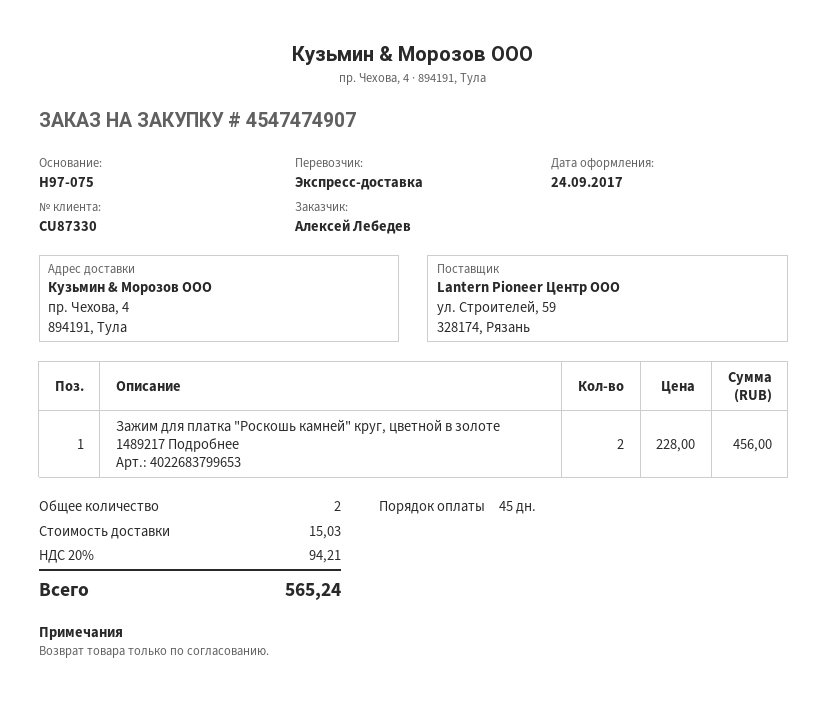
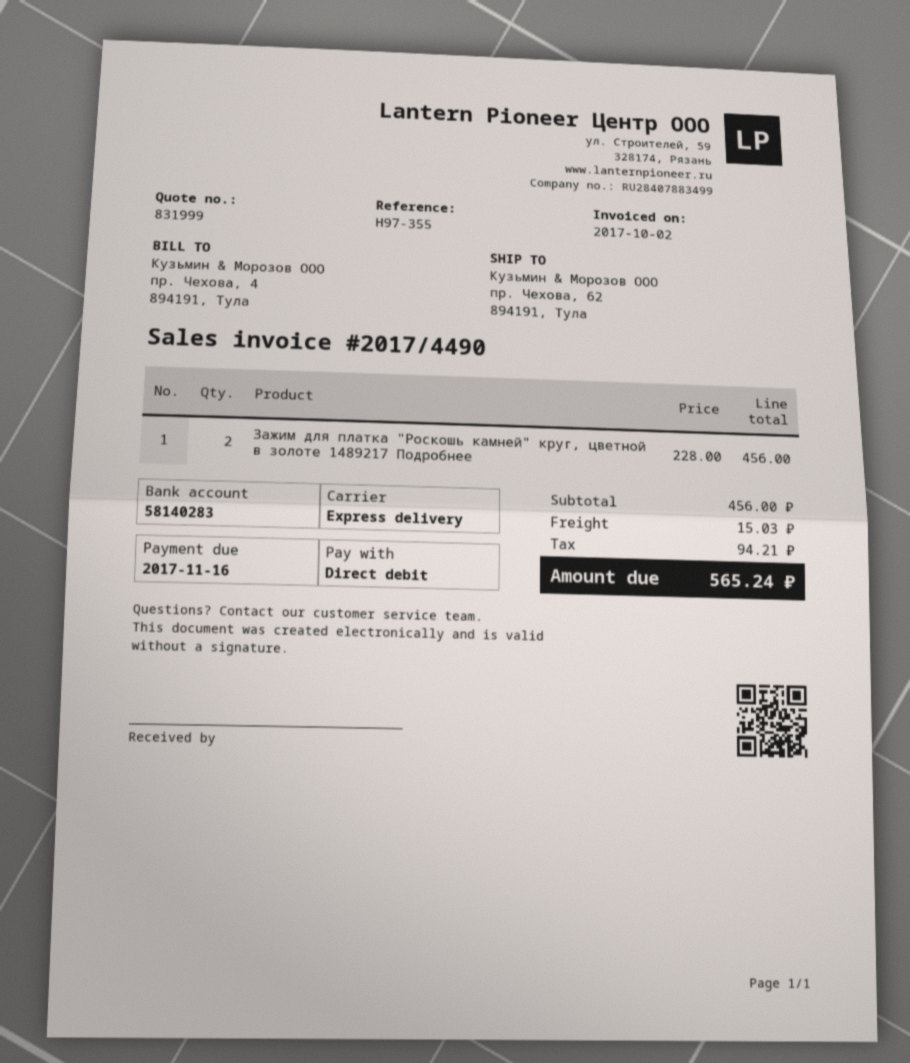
reference: H97-075 -> H97-355
ship to: пр. Чехова, 4, 894191, Тула -> пр. Чехова, 62, 894191, Тула

